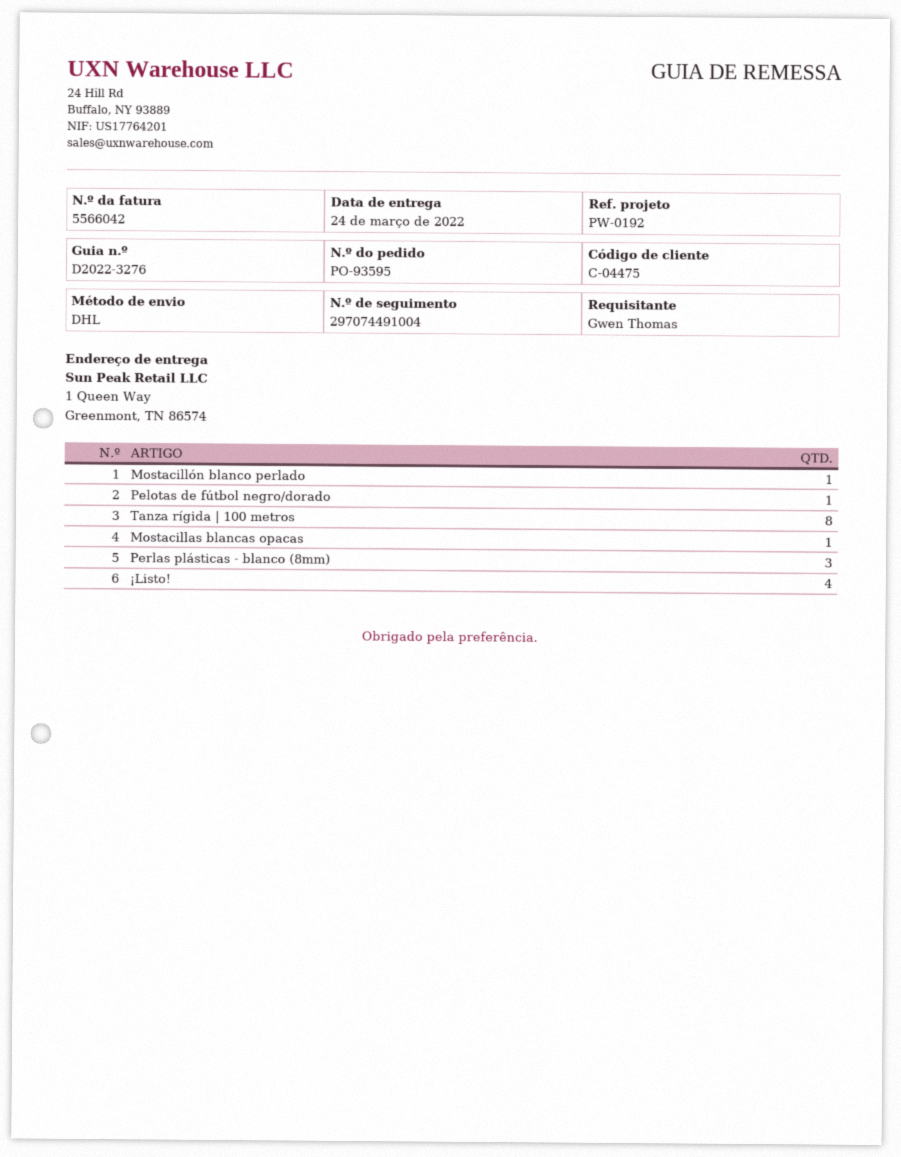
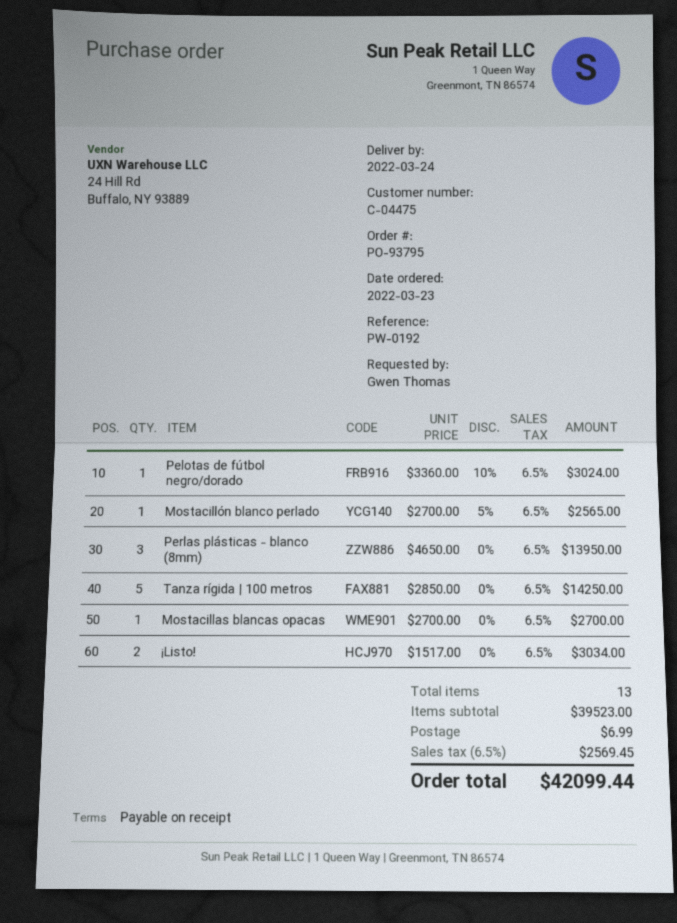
order number: PO-93595 -> PO-93795
Tanza rígida | 100 metros: 8 -> 5
¡Listo!: 4 -> 2

